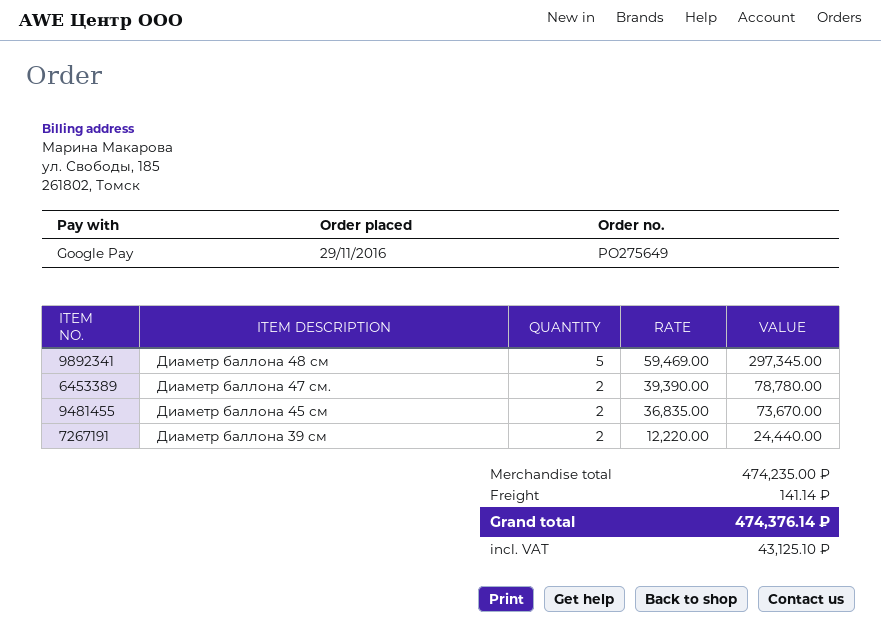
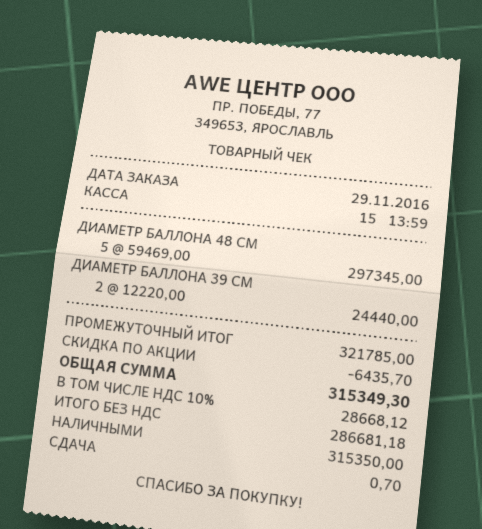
payment method: Google Pay -> cash
Диаметр баллона 47 см.: 2 x 39390.00 = 78780.00 -> none
Диаметр баллона 45 см: 2 x 36835.00 = 73670.00 -> none
subtotal: 474235.00 -> 321785.00
discount: none -> 6435.70
shipping: 141.14 -> none
tax: 43125.10 -> 28668.12
total: 474376.14 -> 315349.30

